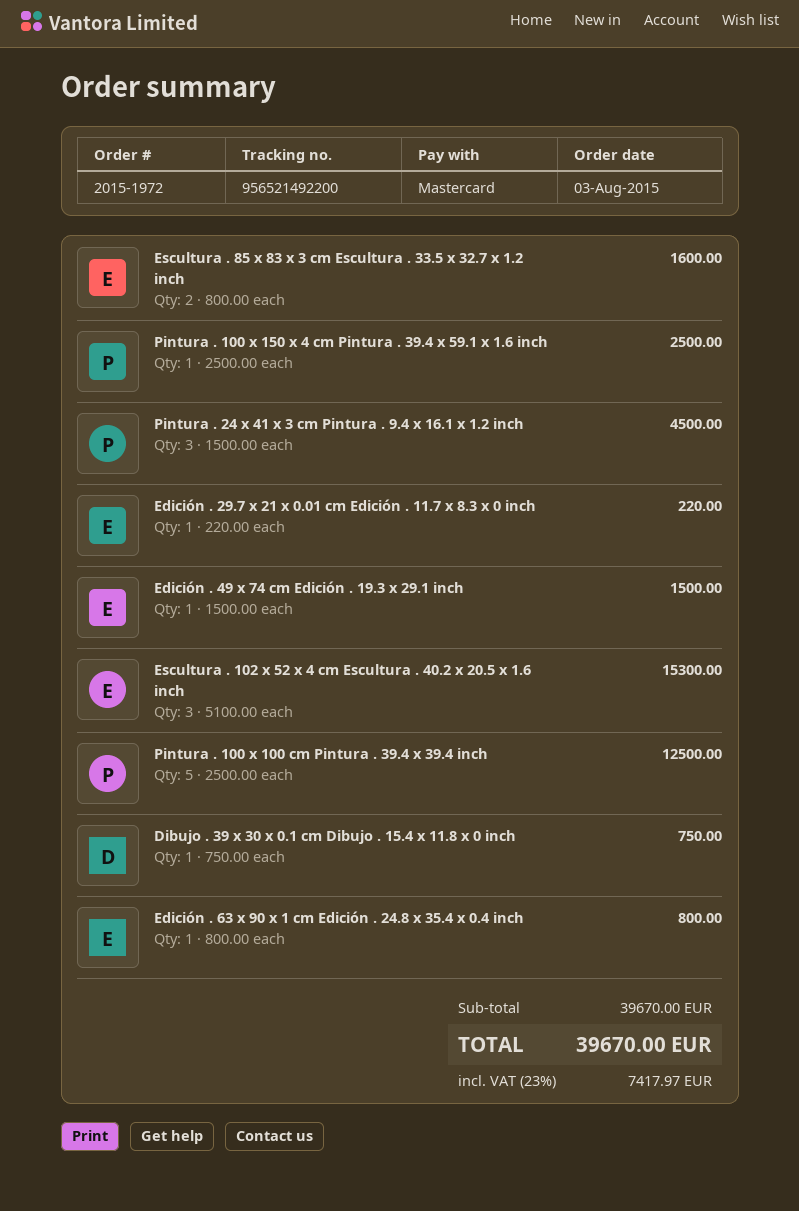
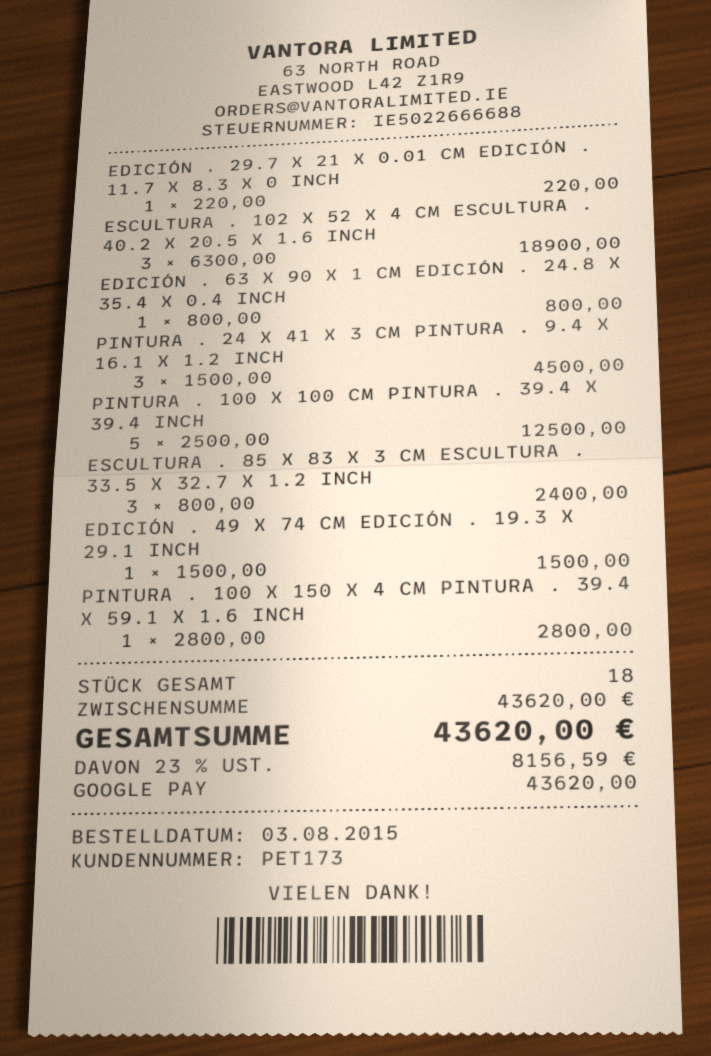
payment method: Mastercard -> Google Pay
Escultura . 85 x 83 x 3 cm Escultura . 33.5 x 32.7 x 1.2 inch: 2 x 800.00 = 1600.00 -> 3 x 800.00 = 2400.00
Pintura . 100 x 150 x 4 cm Pintura . 39.4 x 59.1 x 1.6 inch: 1 x 2500.00 = 2500.00 -> 1 x 2800.00 = 2800.00
Escultura . 102 x 52 x 4 cm Escultura . 40.2 x 20.5 x 1.6 inch: 3 x 5100.00 = 15300.00 -> 3 x 6300.00 = 18900.00
Dibujo . 39 x 30 x 0.1 cm Dibujo . 15.4 x 11.8 x 0 inch: 1 x 750.00 = 750.00 -> none
subtotal: 39670.00 -> 43620.00
tax: 23% = 7417.97 -> 23% = 8156.59
total: 39670.00 -> 43620.00

